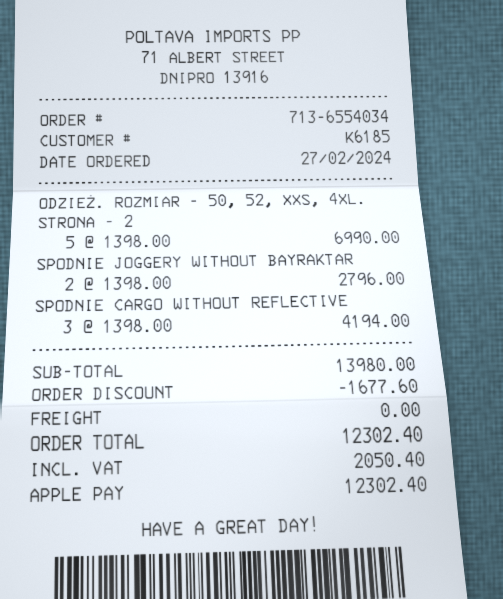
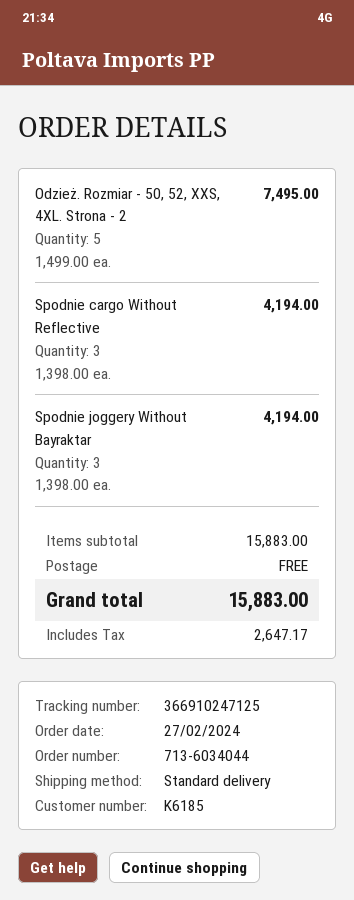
order number: 713-6554034 -> 713-6034044
ODZIEŻ. ROZMIAR - 50, 52, XXS, 4XL. STRONA - 2: 5 x 1398.00 = 6990.00 -> 5 x 1499.00 = 7495.00
SPODNIE JOGGERY WITHOUT BAYRAKTAR: 2 x 1398.00 = 2796.00 -> 3 x 1398.00 = 4194.00
subtotal: 13980.00 -> 15883.00
discount: 1677.60 -> none
tax: 2050.40 -> 2647.17
total: 12302.40 -> 15883.00

